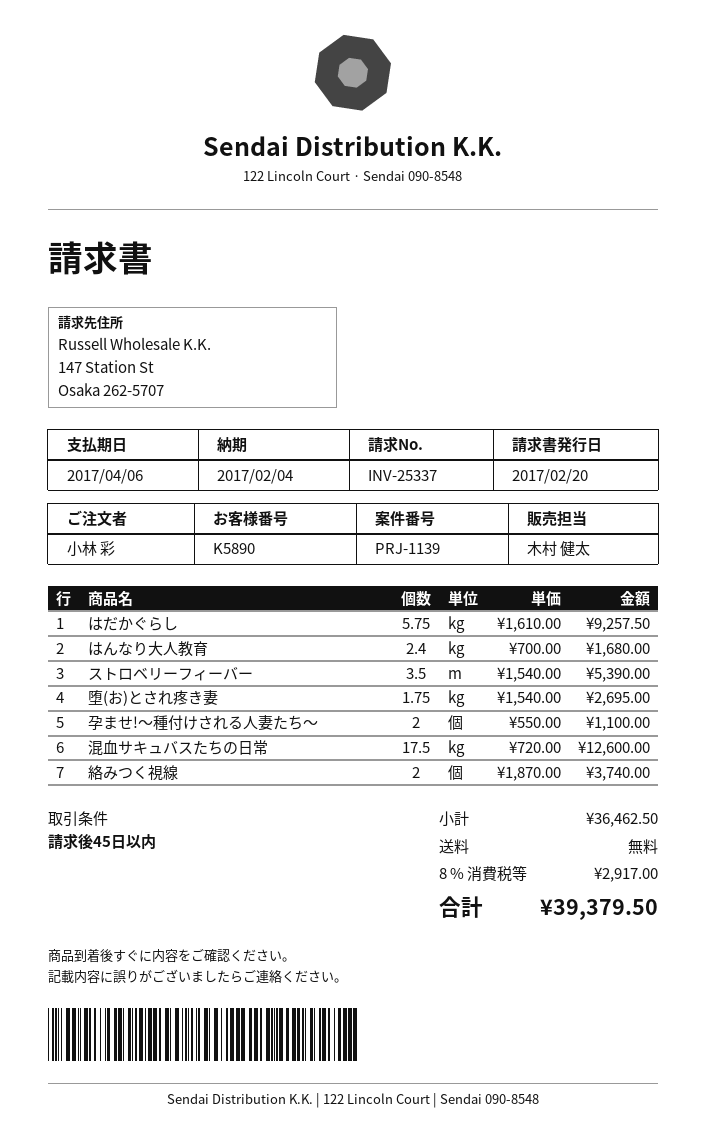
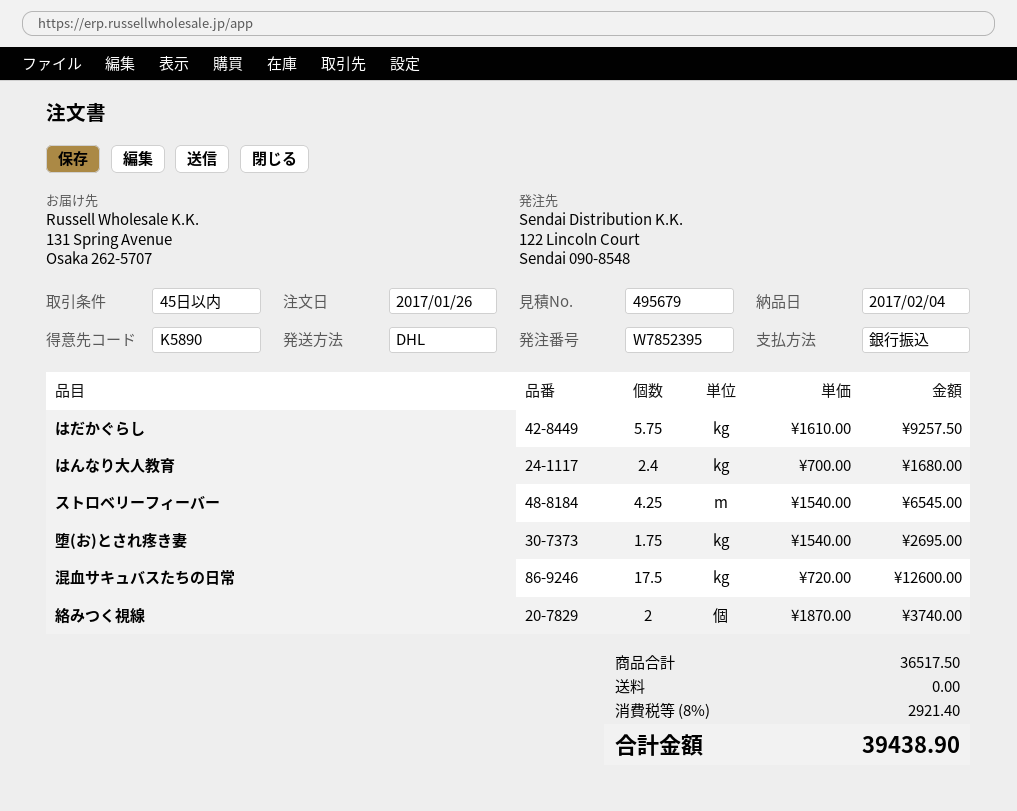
ストロベリーフィーバー: 3.5 x 1540.00 = 5390.00 -> 4.25 x 1540.00 = 6545.00
孕ませ!〜種付けされる人妻たち〜: 2 x 550.00 = 1100.00 -> none
subtotal: 36462.50 -> 36517.50
tax: 8% = 2917.00 -> 8% = 2921.40
total: 39379.50 -> 39438.90

